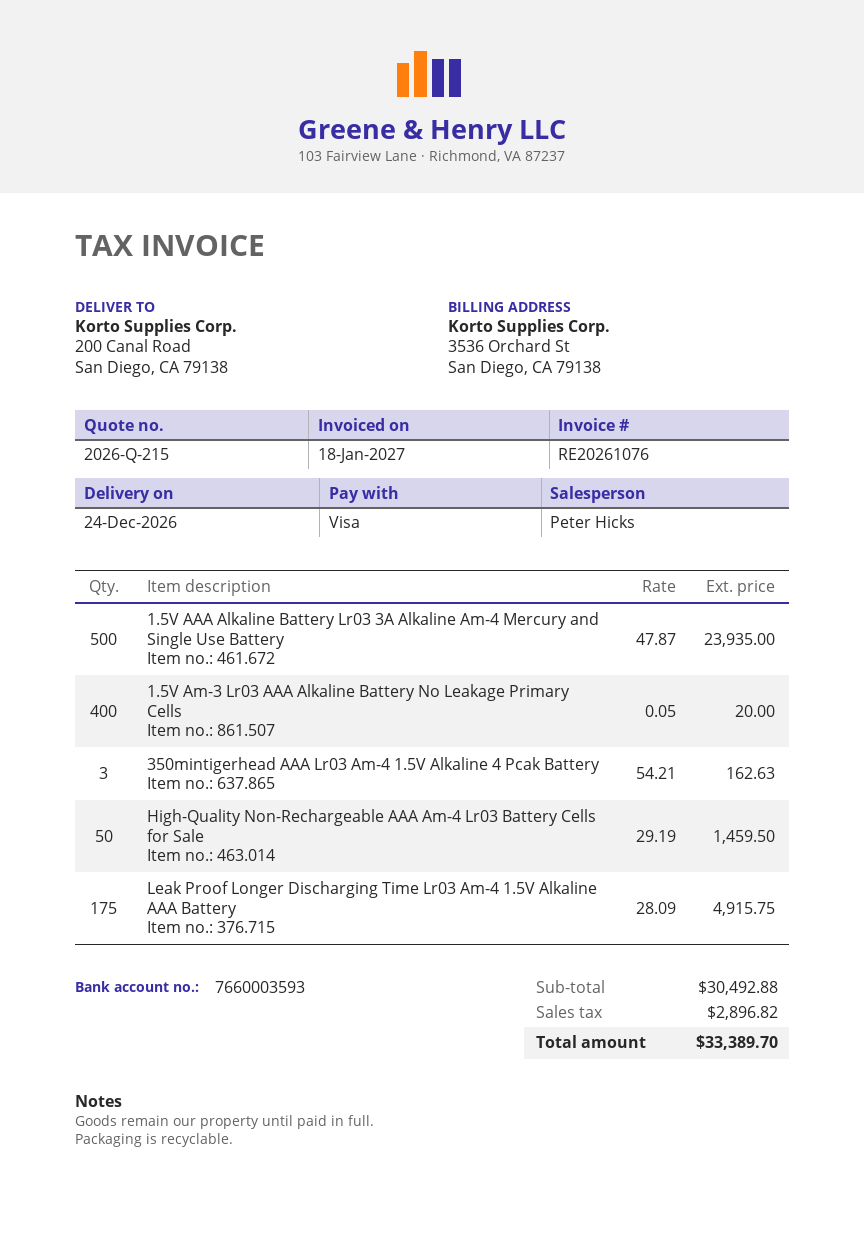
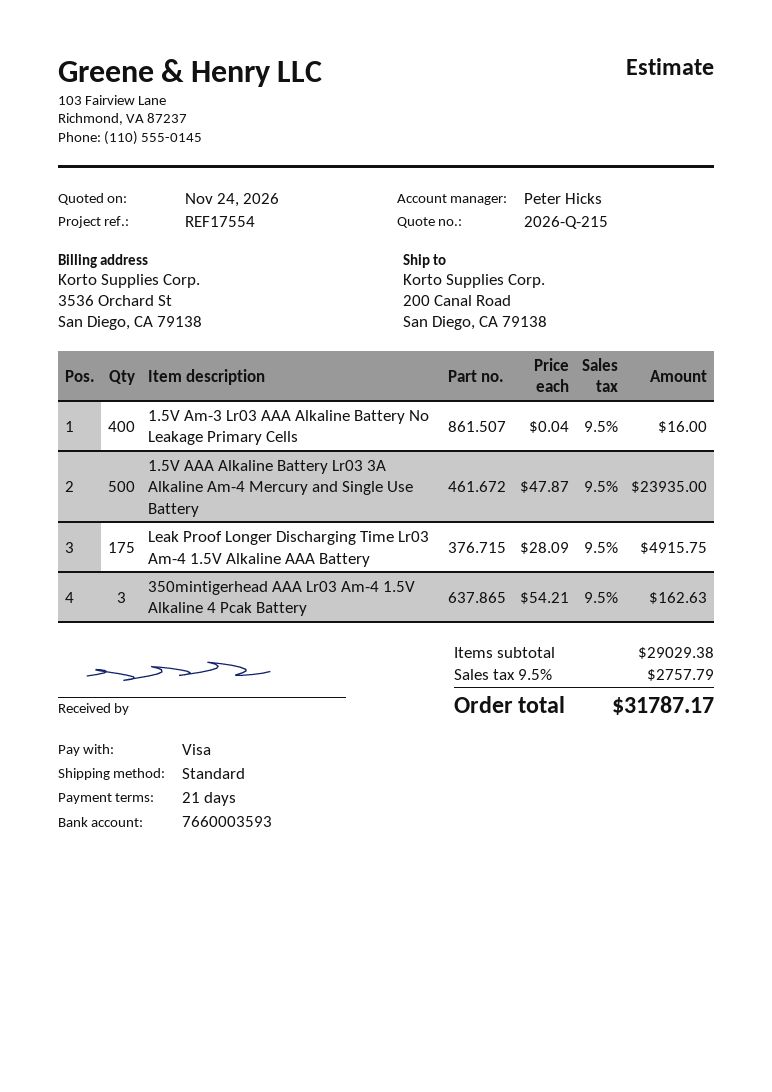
1.5V Am-3 Lr03 AAA Alkaline Battery No Leakage Primary Cells: 400 x 0.05 = 20.00 -> 400 x 0.04 = 16.00
High-Quality Non-Rechargeable AAA Am-4 Lr03 Battery Cells for Sale: 50 x 29.19 = 1459.50 -> none
subtotal: 30492.88 -> 29029.38
tax: 2896.82 -> 2757.79
total: 33389.70 -> 31787.17

